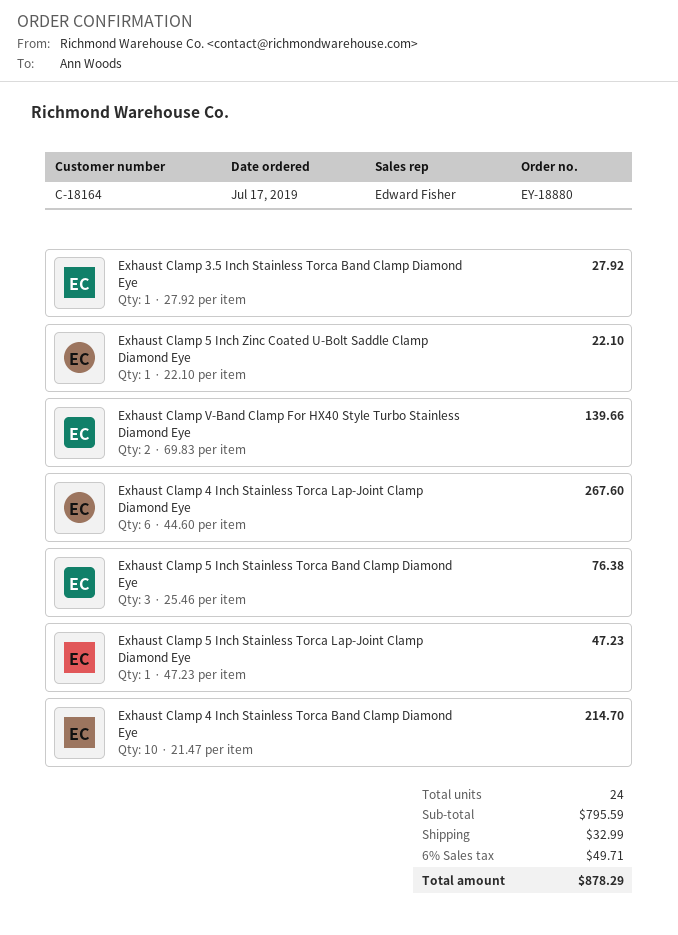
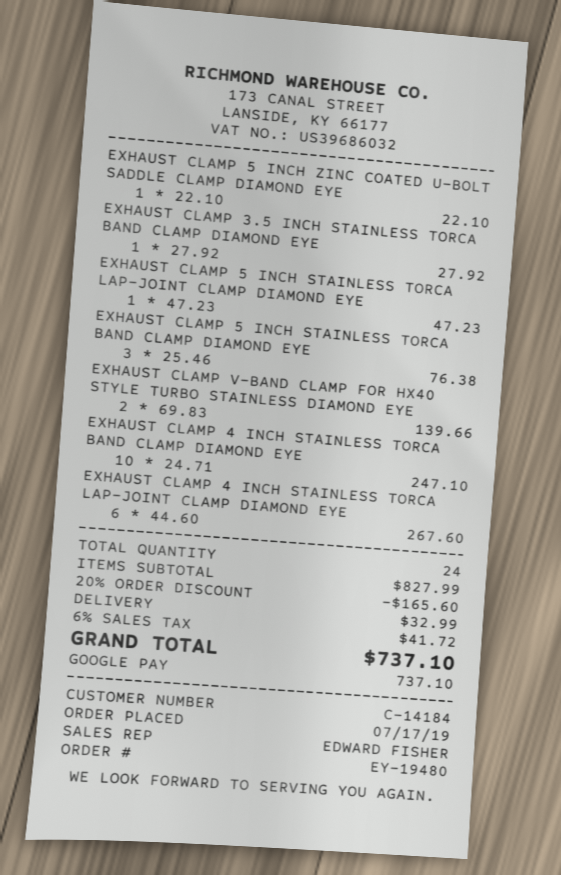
order number: EY-18880 -> EY-19480
customer number: C-18164 -> C-14184
Exhaust Clamp 4 Inch Stainless Torca Band Clamp Diamond Eye: 10 x 21.47 = 214.70 -> 10 x 24.71 = 247.10
subtotal: 795.59 -> 827.99
discount: none -> 20% = 165.60
tax: 6% = 49.71 -> 6% = 41.72
total: 878.29 -> 737.10

